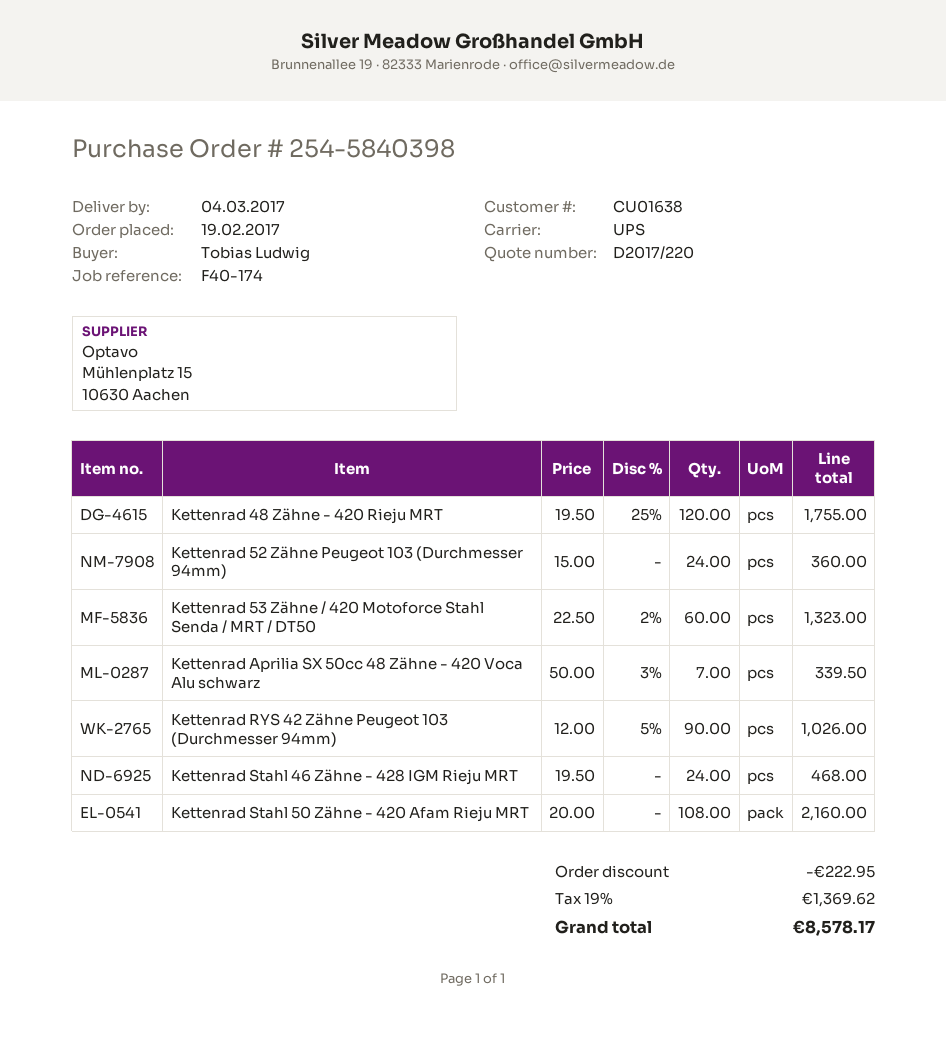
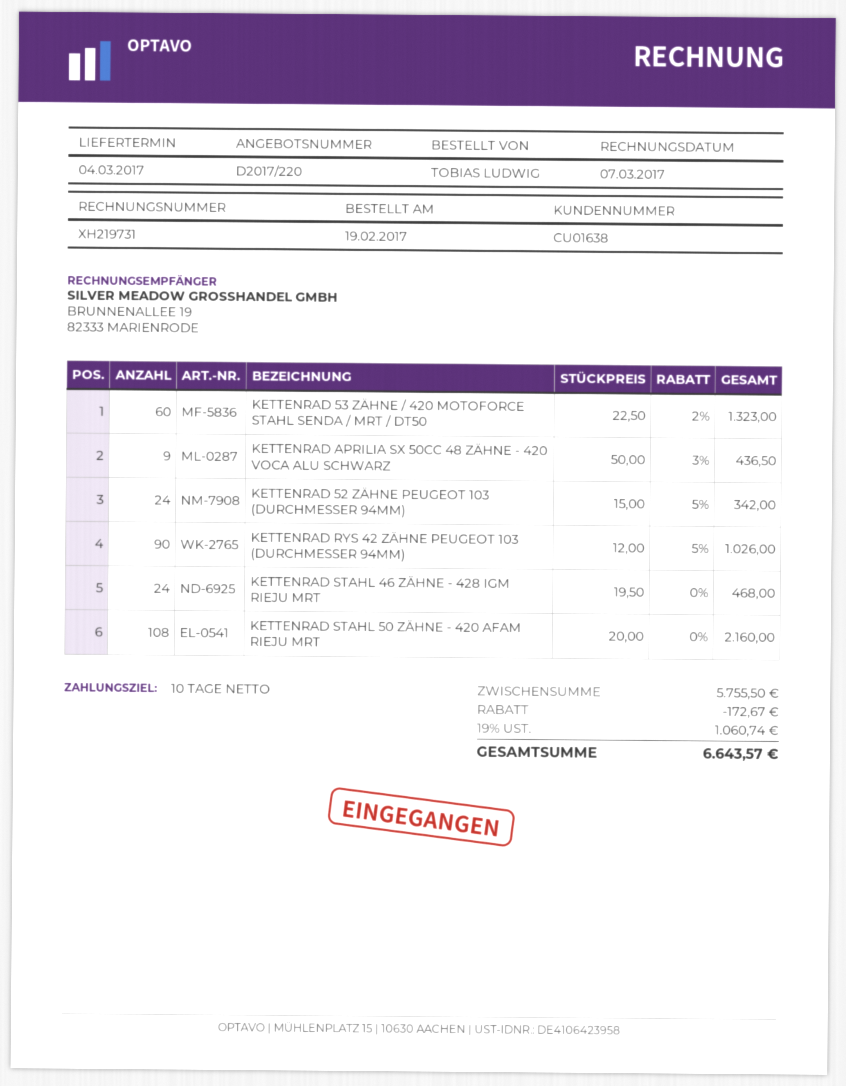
Kettenrad 48 Zähne - 420 Rieju MRT: 120 x 19.50 - 25% = 1755.00 -> none
Kettenrad 52 Zähne Peugeot 103 (Durchmesser 94mm): 24 x 15.00 = 360.00 -> 24 x 15.00 - 5% = 342.00
Kettenrad Aprilia SX 50cc 48 Zähne - 420 Voca Alu schwarz: 7 x 50.00 - 3% = 339.50 -> 9 x 50.00 - 3% = 436.50
discount: 222.95 -> 172.67
tax: 19% = 1369.62 -> 19% = 1060.74
total: 8578.17 -> 6643.57

